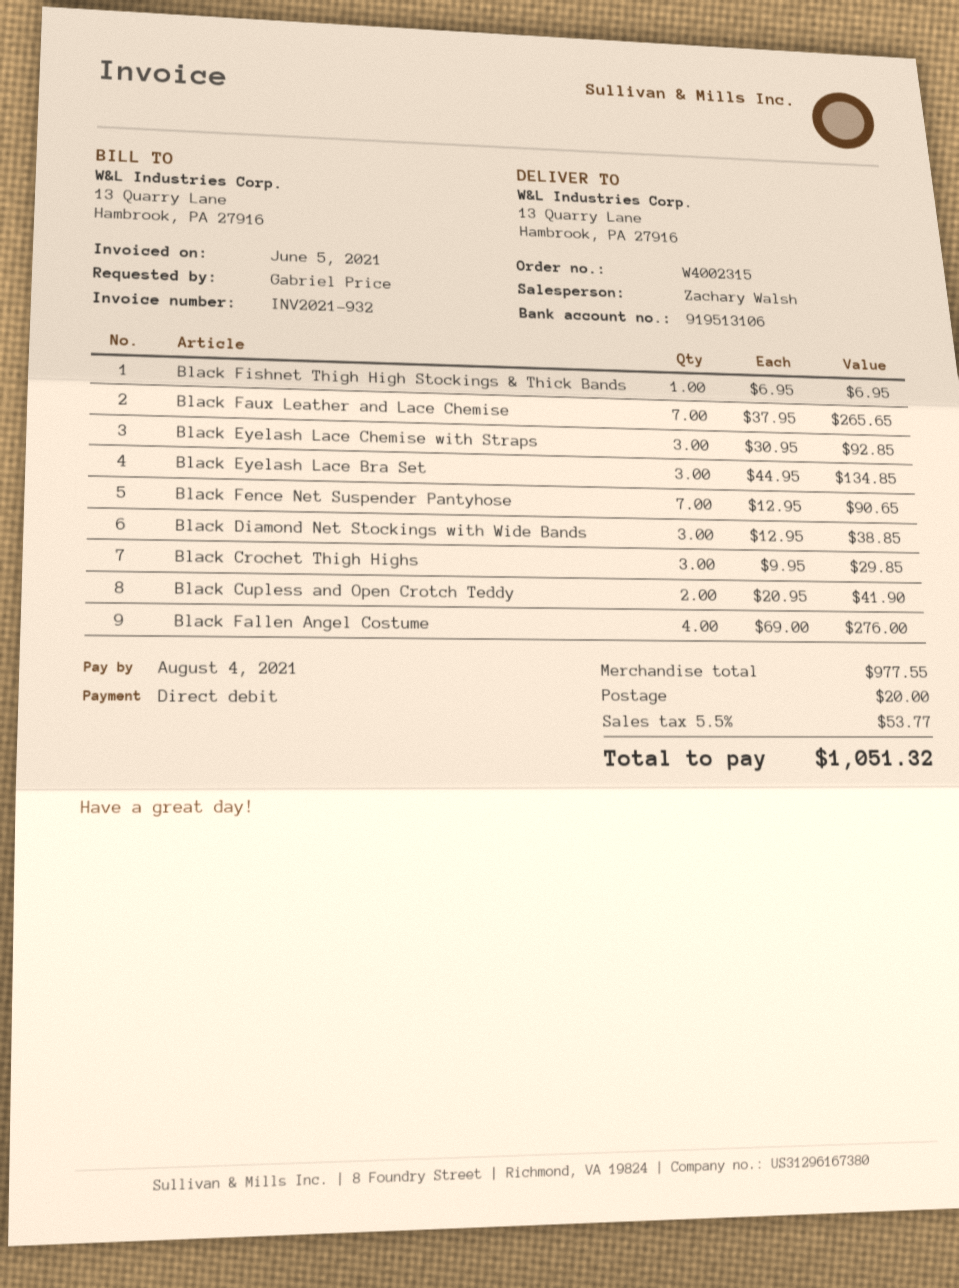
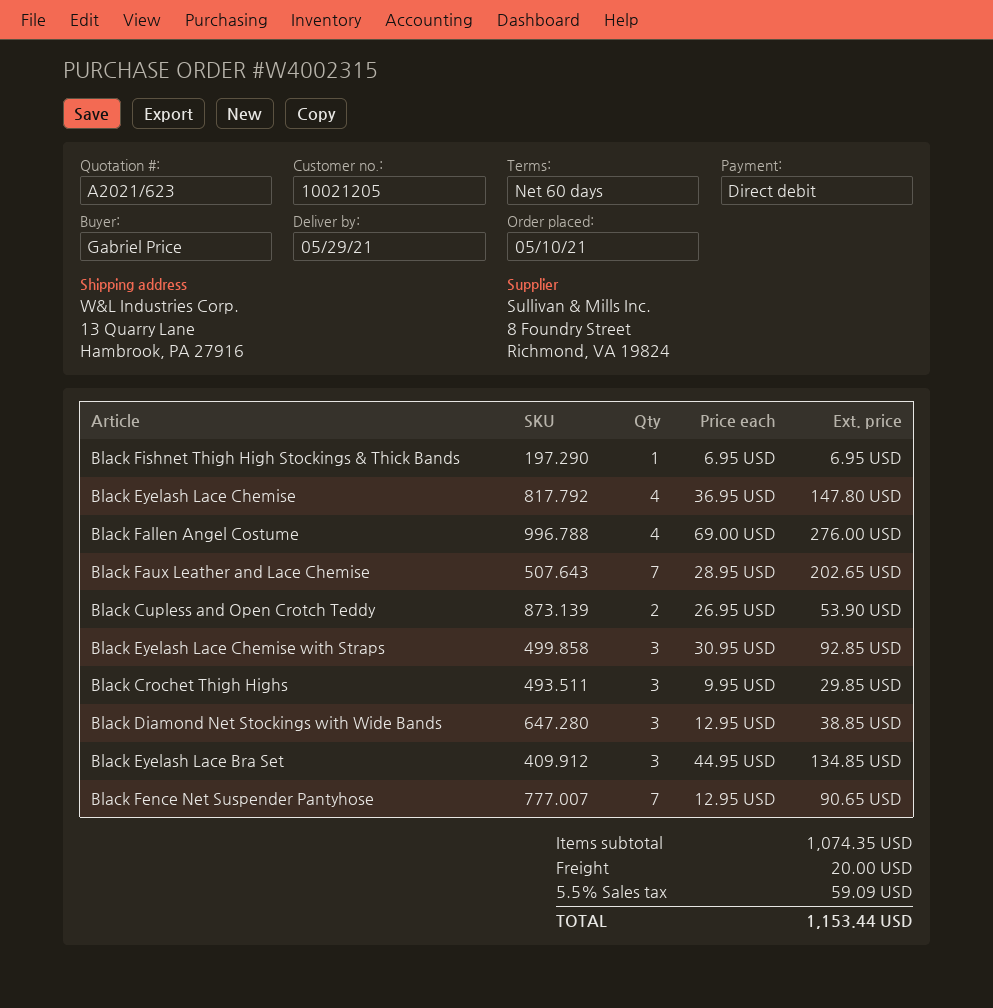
Black Faux Leather and Lace Chemise: 7 x 37.95 = 265.65 -> 7 x 28.95 = 202.65
Black Cupless and Open Crotch Teddy: 2 x 20.95 = 41.90 -> 2 x 26.95 = 53.90
Black Eyelash Lace Chemise: none -> 4 x 36.95 = 147.80
subtotal: 977.55 -> 1074.35
tax: 5.5% = 53.77 -> 5.5% = 59.09
total: 1051.32 -> 1153.44

